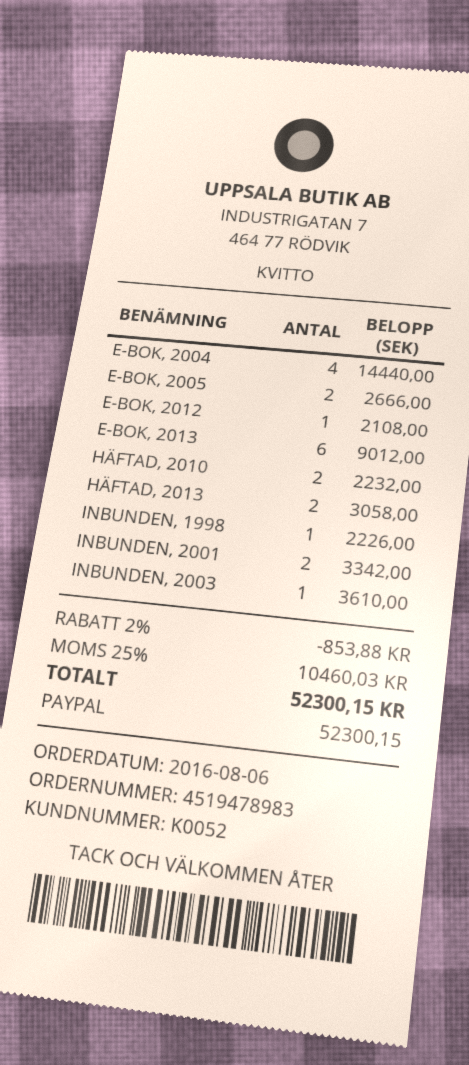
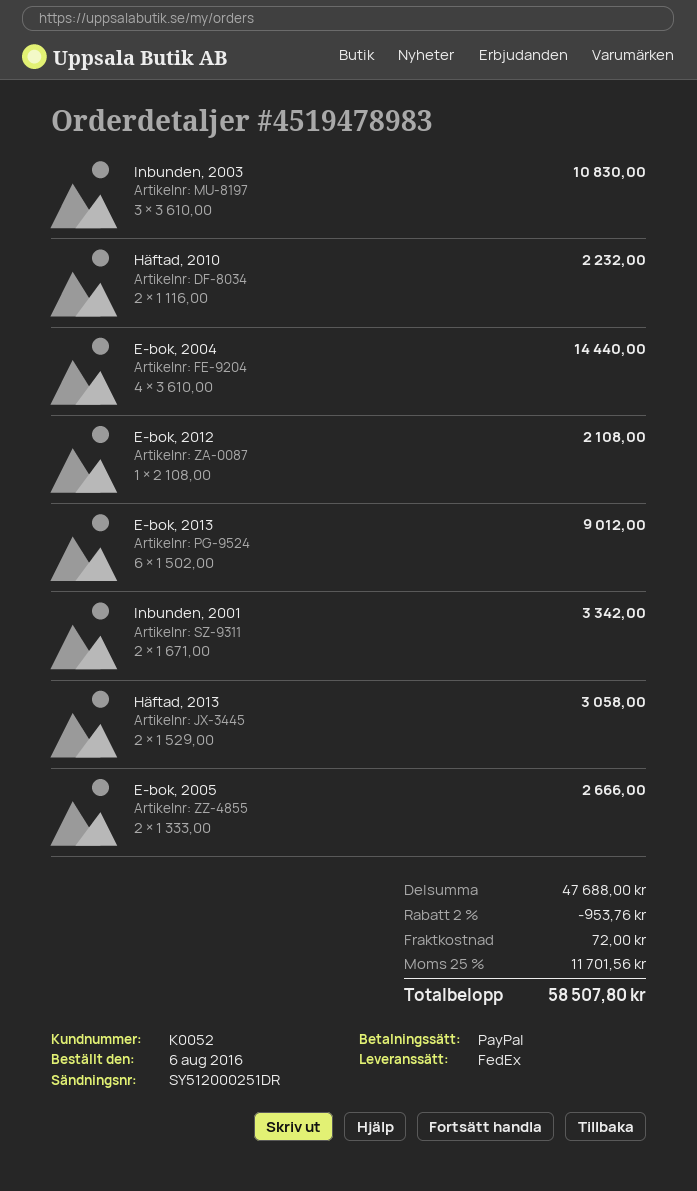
INBUNDEN, 1998: 1 for 2226.00 -> none
INBUNDEN, 2003: 1 for 3610.00 -> 3 for 10830.00
discount: 2% = 853.88 -> 2% = 953.76
shipping: none -> 72.00
tax: 25% = 10460.03 -> 25% = 11701.56
total: 52300.15 -> 58507.80

